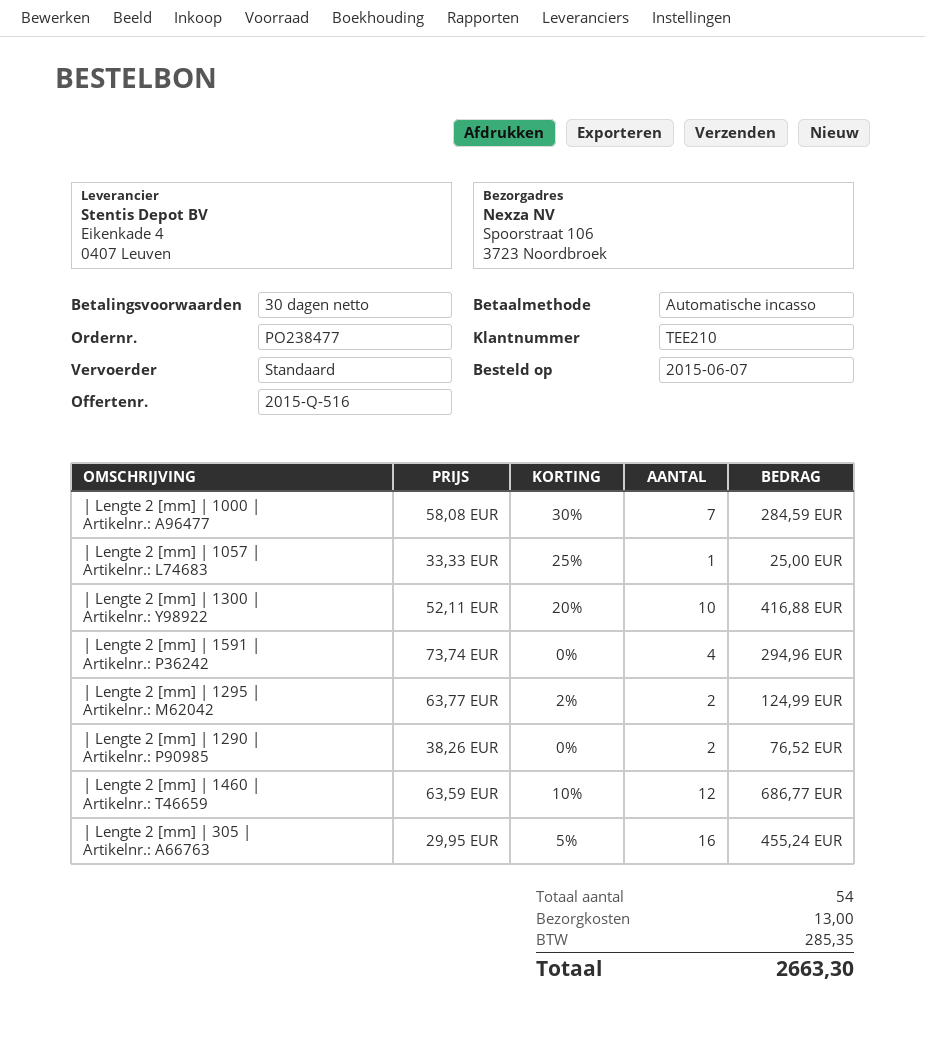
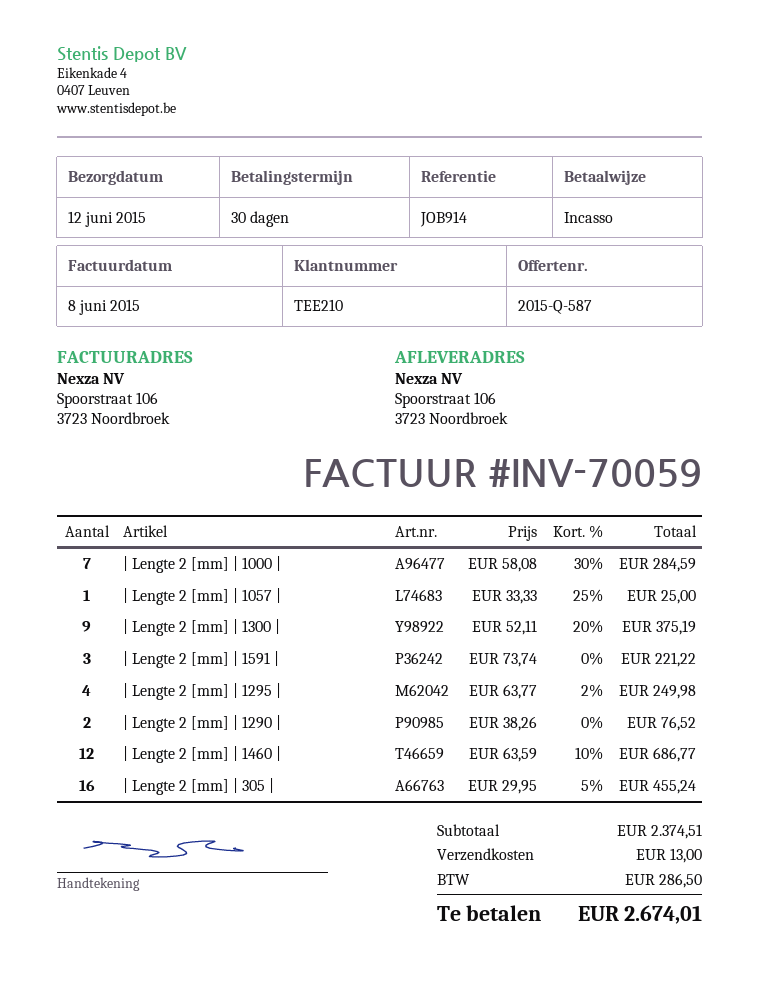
quote number: 2015-Q-516 -> 2015-Q-587
| Lengte 2 [mm] | 1300 |: 10 x 52.11 - 20% = 416.88 -> 9 x 52.11 - 20% = 375.19
| Lengte 2 [mm] | 1591 |: 4 x 73.74 = 294.96 -> 3 x 73.74 = 221.22
| Lengte 2 [mm] | 1295 |: 2 x 63.77 - 2% = 124.99 -> 4 x 63.77 - 2% = 249.98
tax: 285.35 -> 286.50
total: 2663.30 -> 2674.01

